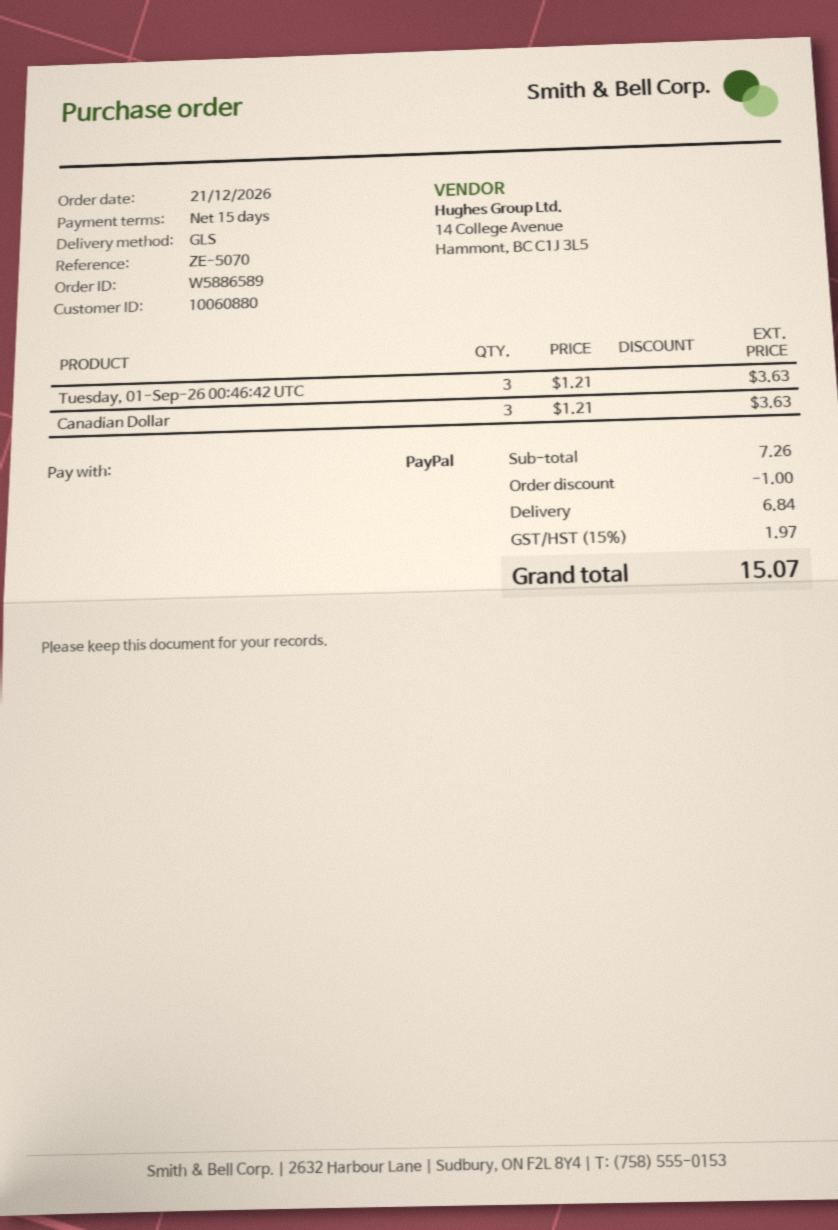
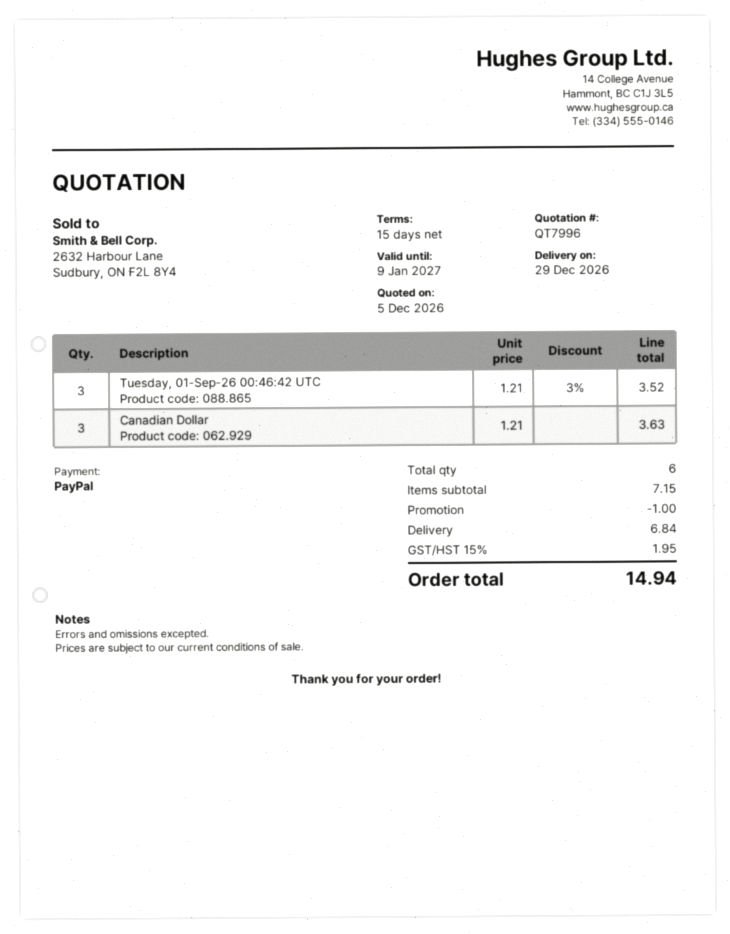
Tuesday, 01-Sep-26 00:46:42 UTC: 3 x 1.21 = 3.63 -> 3 x 1.21 - 3% = 3.52
subtotal: 7.26 -> 7.15
tax: 15% = 1.97 -> 15% = 1.95
total: 15.07 -> 14.94

